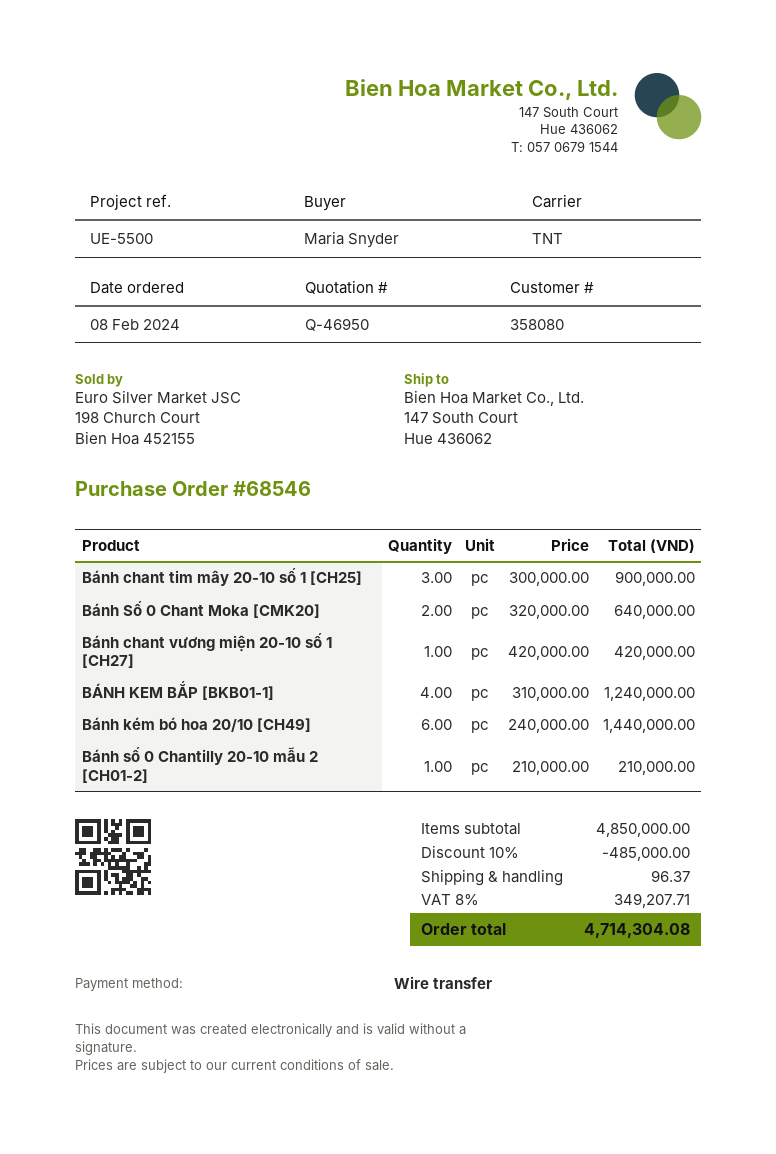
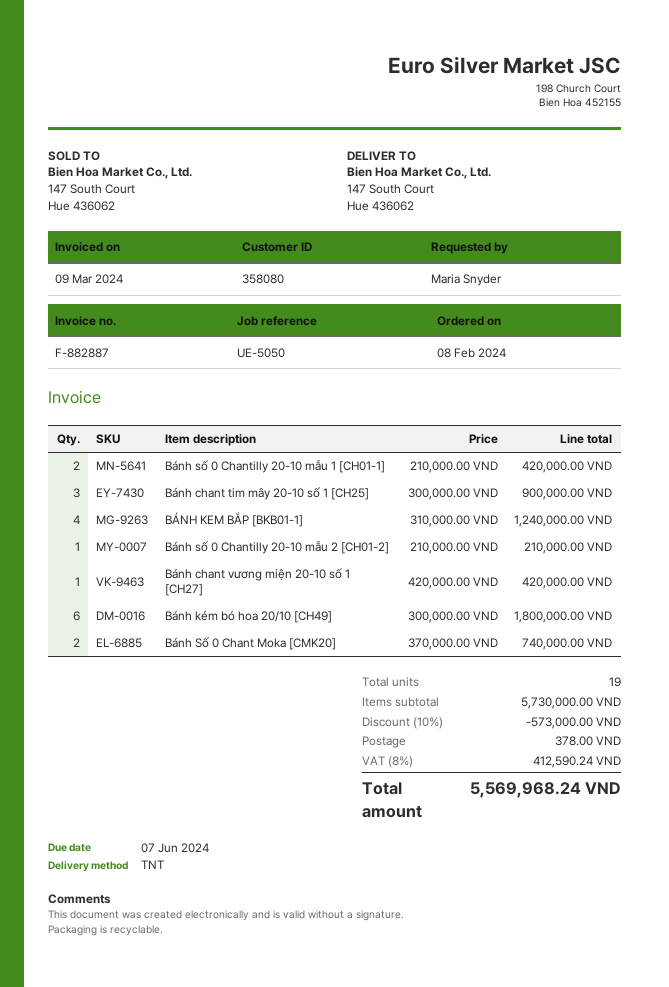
reference: UE-5500 -> UE-5050
Bánh Số 0 Chant Moka [CMK20]: 2 x 320000.00 = 640000.00 -> 2 x 370000.00 = 740000.00
Bánh kém bó hoa 20/10 [CH49]: 6 x 240000.00 = 1440000.00 -> 6 x 300000.00 = 1800000.00
Bánh số 0 Chantilly 20-10 mẫu 1 [CH01-1]: none -> 2 x 210000.00 = 420000.00
subtotal: 4850000.00 -> 5730000.00
discount: 10% = 485000.00 -> 10% = 573000.00
shipping: 96.37 -> 378.00
tax: 8% = 349207.71 -> 8% = 412590.24
total: 4714304.08 -> 5569968.24

